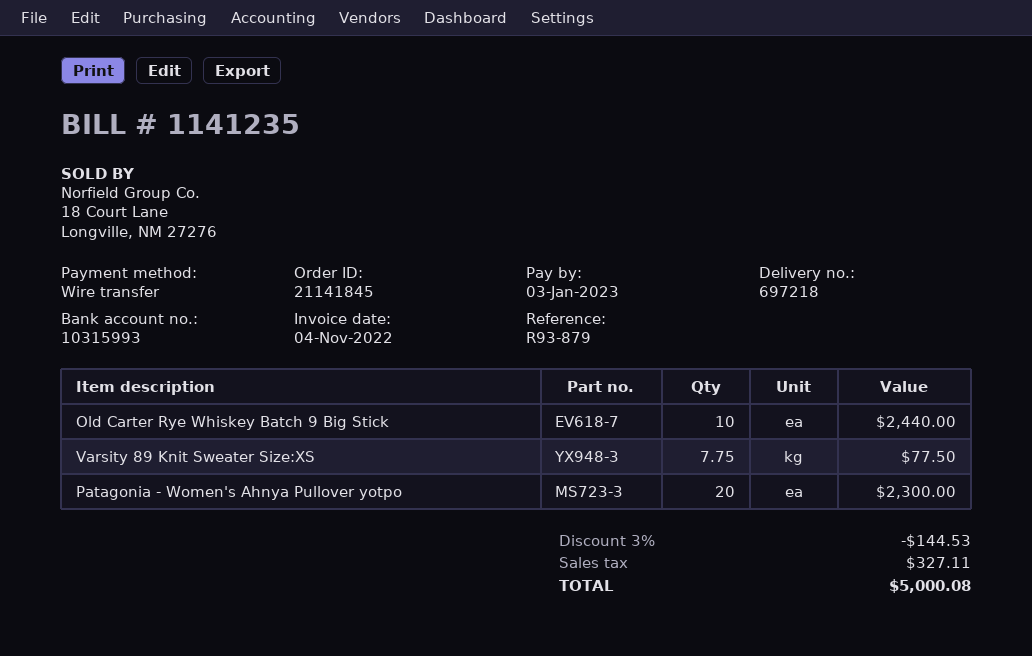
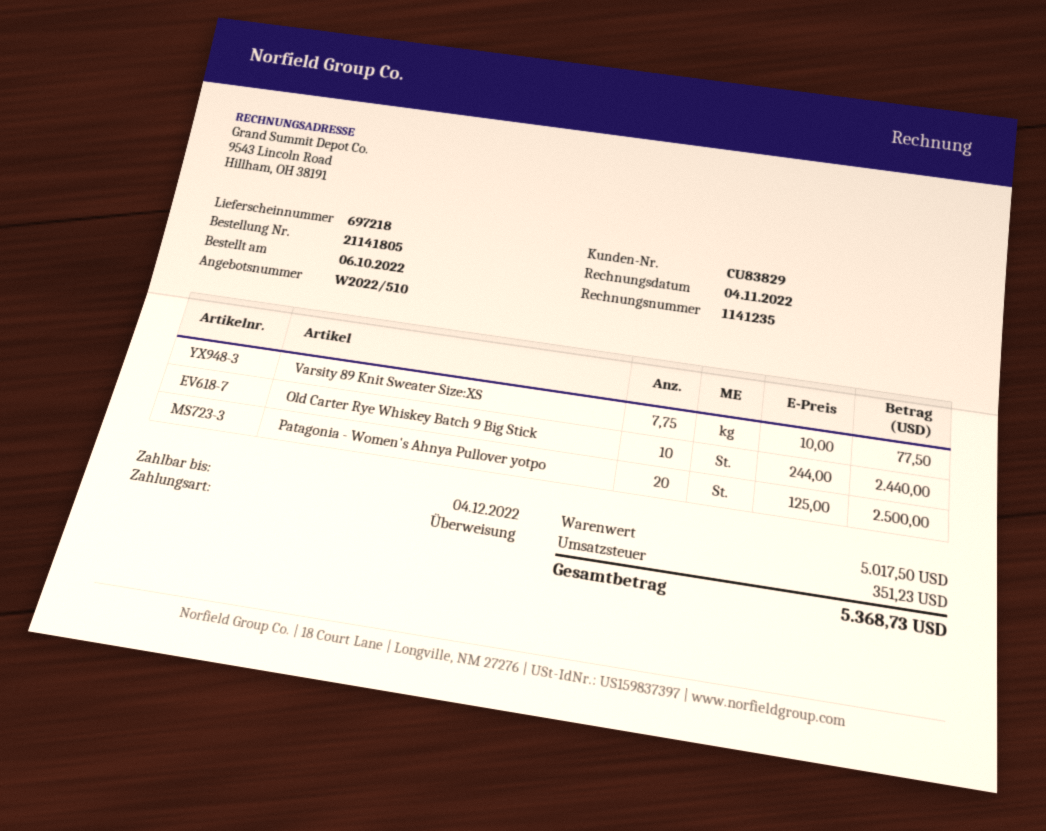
order number: 21141845 -> 21141805
due date: 2023-01-03 -> 2022-12-04
Patagonia - Women's Ahnya Pullover yotpo: 20 for 2300.00 -> 20 for 2500.00
discount: 3% = 144.53 -> none
tax: 327.11 -> 351.23
total: 5000.08 -> 5368.73

